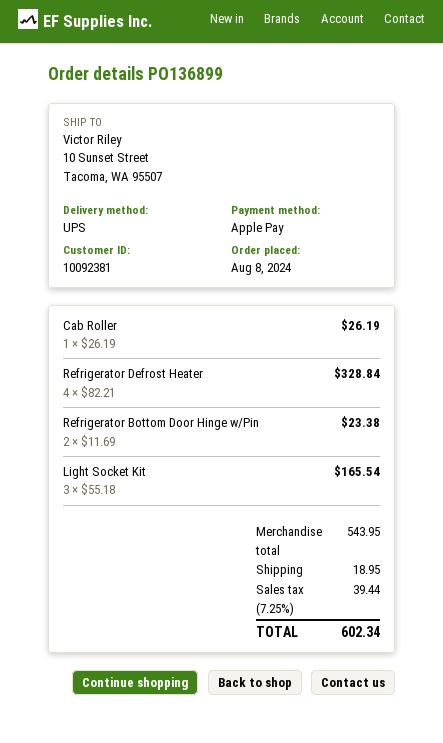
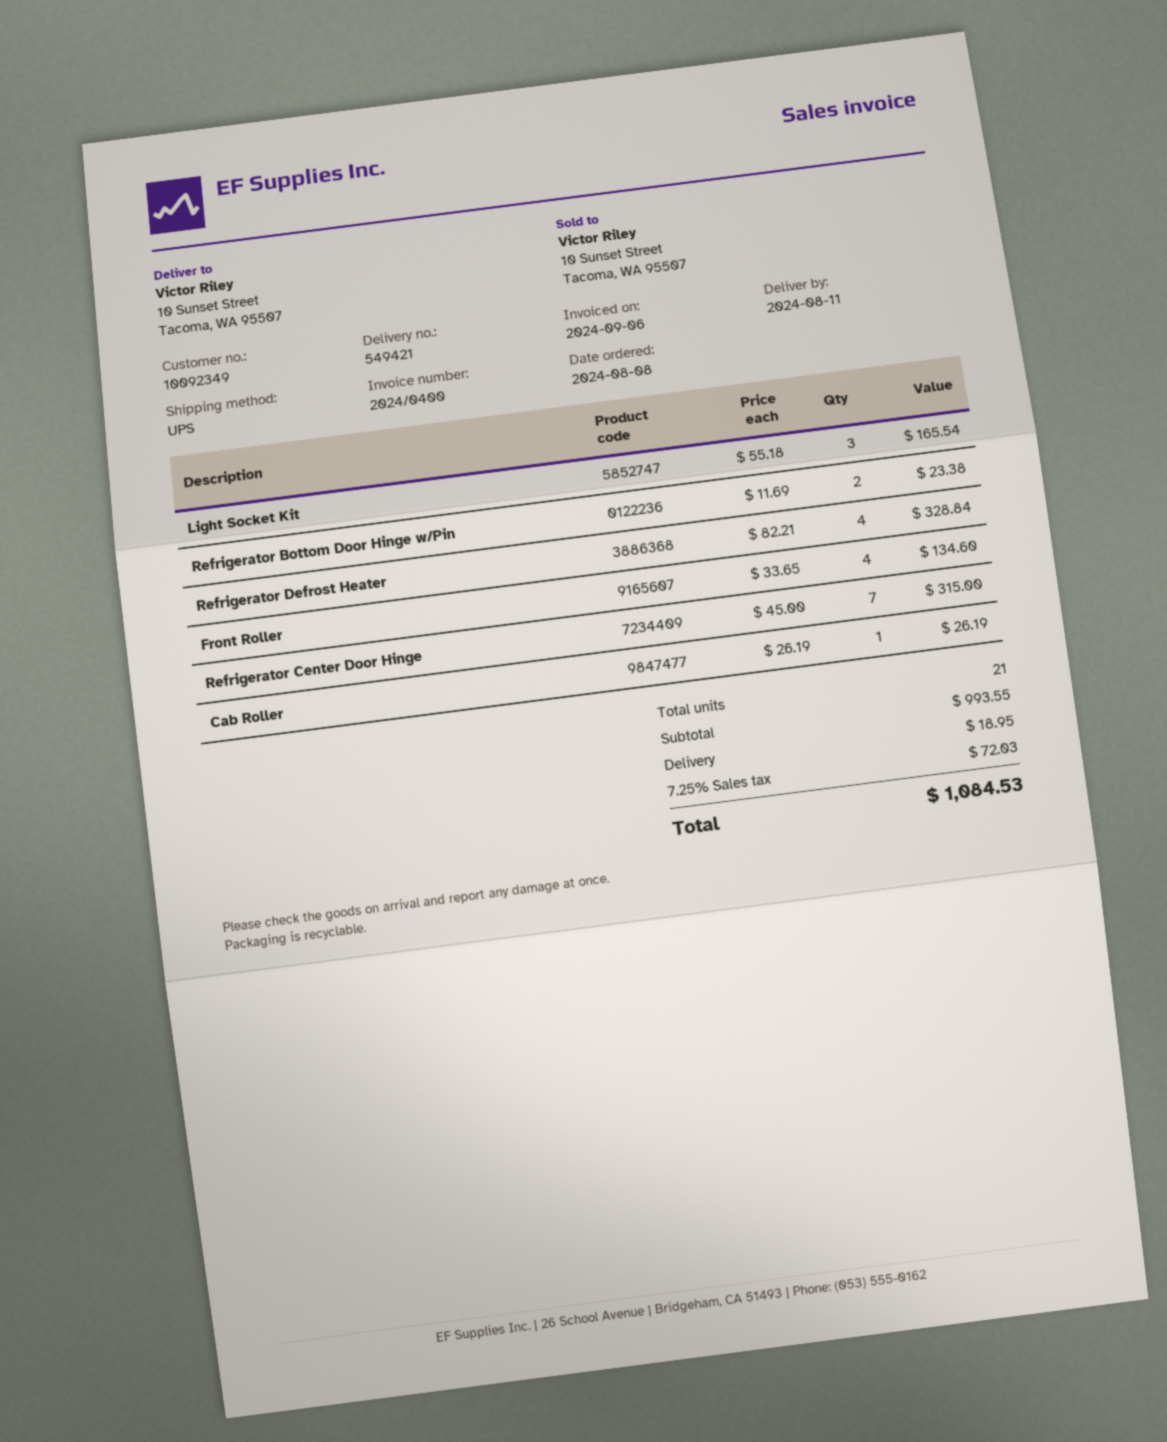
customer number: 10092381 -> 10092349
Front Roller: none -> 4 x 33.65 = 134.60
Refrigerator Center Door Hinge: none -> 7 x 45.00 = 315.00
subtotal: 543.95 -> 993.55
tax: 7.25% = 39.44 -> 7.25% = 72.03
total: 602.34 -> 1084.53

